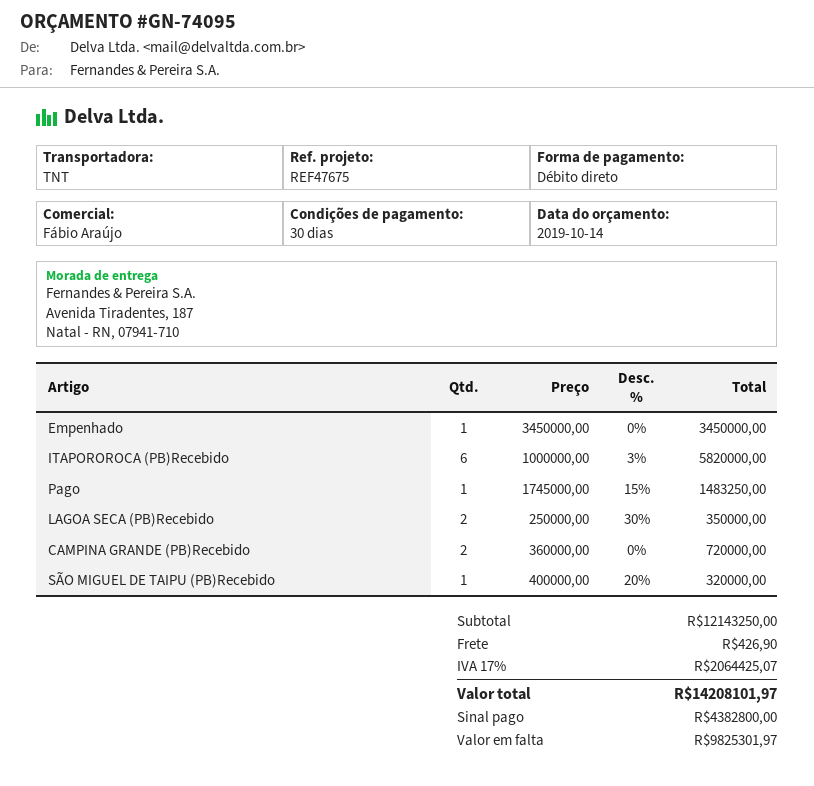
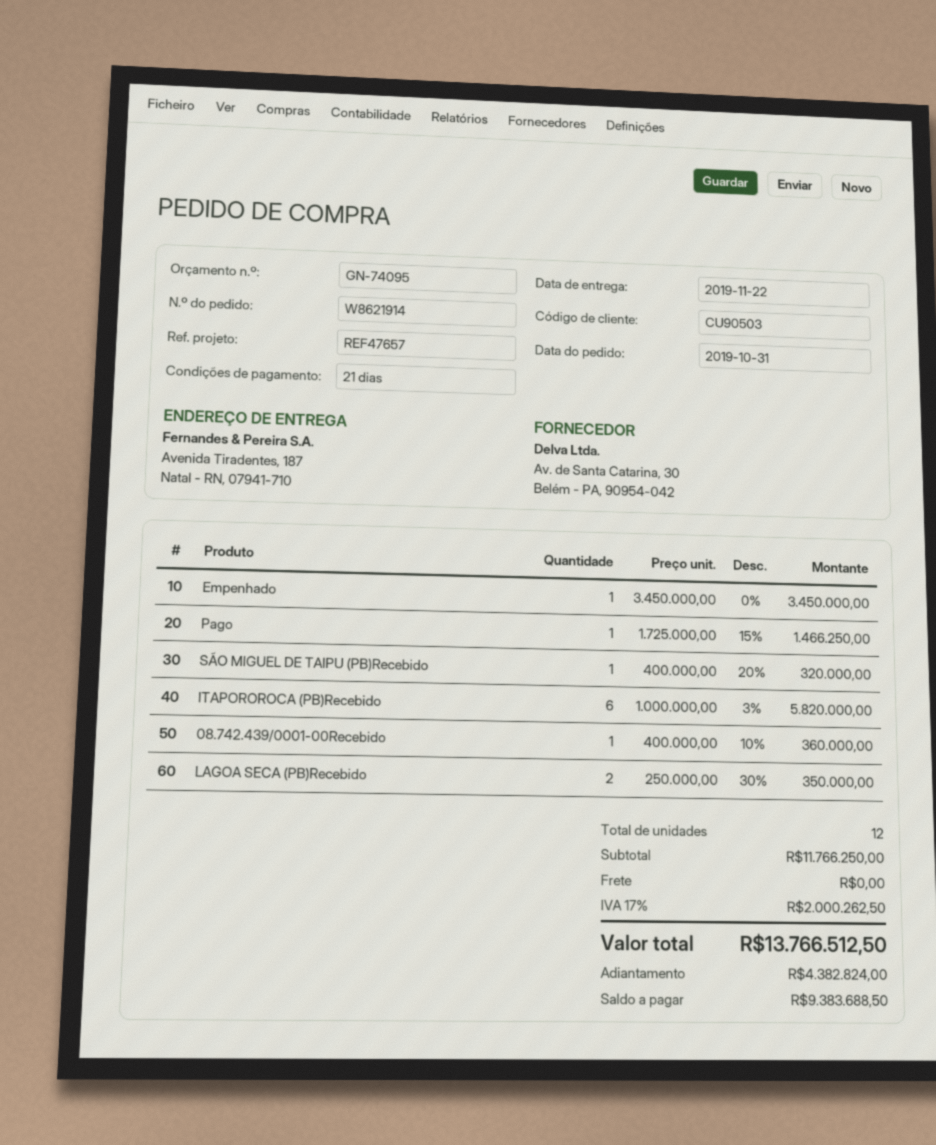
payment terms: 30 days -> 21 days
reference: REF47675 -> REF47657
Pago: 1 x 1745000.00 - 15% = 1483250.00 -> 1 x 1725000.00 - 15% = 1466250.00
CAMPINA GRANDE (PB)Recebido: 2 x 360000.00 = 720000.00 -> none
08.742.439/0001-00Recebido: none -> 1 x 400000.00 - 10% = 360000.00
subtotal: 12143250.00 -> 11766250.00
shipping: 426.90 -> 0.00
tax: 17% = 2064425.07 -> 17% = 2000262.50
total: 14208101.97 -> 13766512.50
deposit: 4382800.00 -> 4382824.00
balance: 9825301.97 -> 9383688.50

